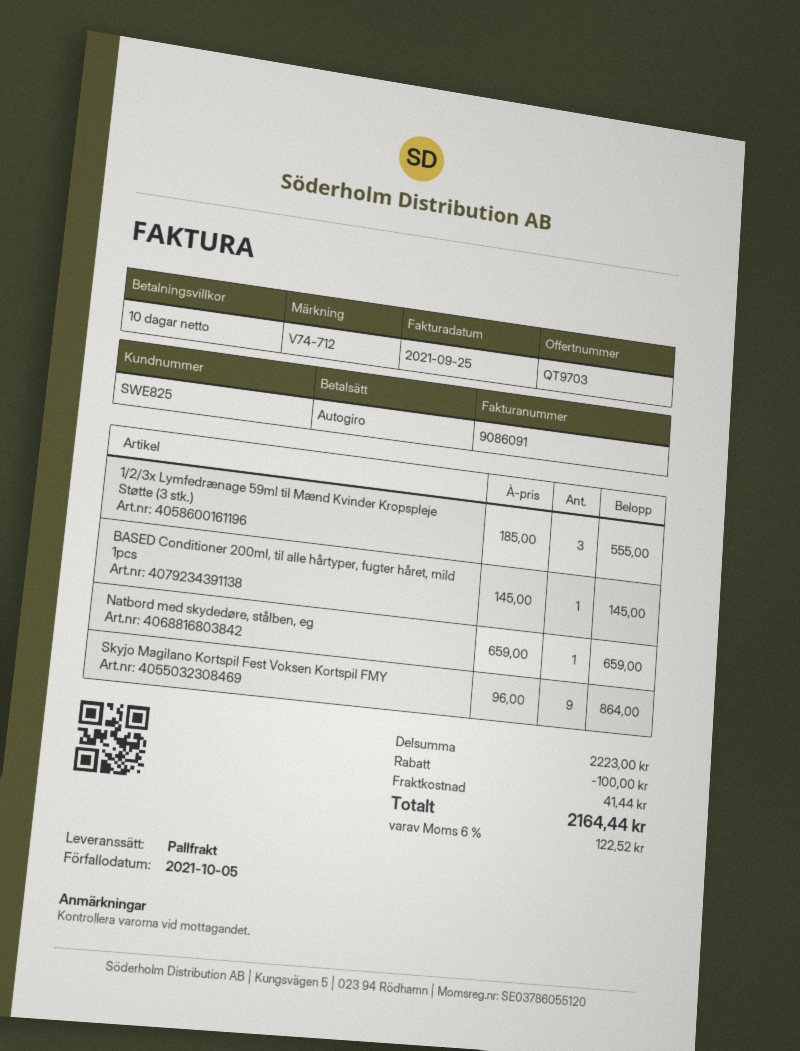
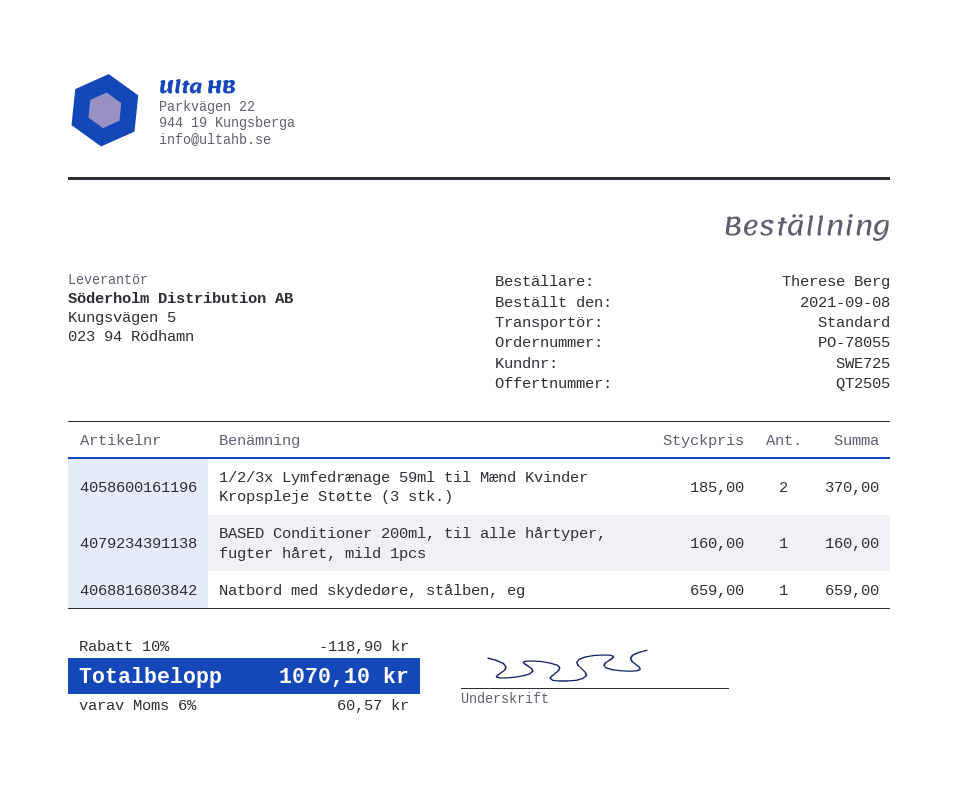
quote number: QT9703 -> QT2505
customer number: SWE825 -> SWE725
shipping method: pallet freight -> standard
1/2/3x Lymfedrænage 59ml til Mænd Kvinder Kropspleje Støtte (3 stk.): 3 x 185.00 = 555.00 -> 2 x 185.00 = 370.00
BASED Conditioner 200ml, til alle hårtyper, fugter håret, mild 1pcs: 1 x 145.00 = 145.00 -> 1 x 160.00 = 160.00
Skyjo Magilano Kortspil Fest Voksen Kortspil FMY: 9 x 96.00 = 864.00 -> none
discount: 100.00 -> 118.90
shipping: 41.44 -> none
tax: 6% = 122.52 -> 6% = 60.57
total: 2164.44 -> 1070.10

